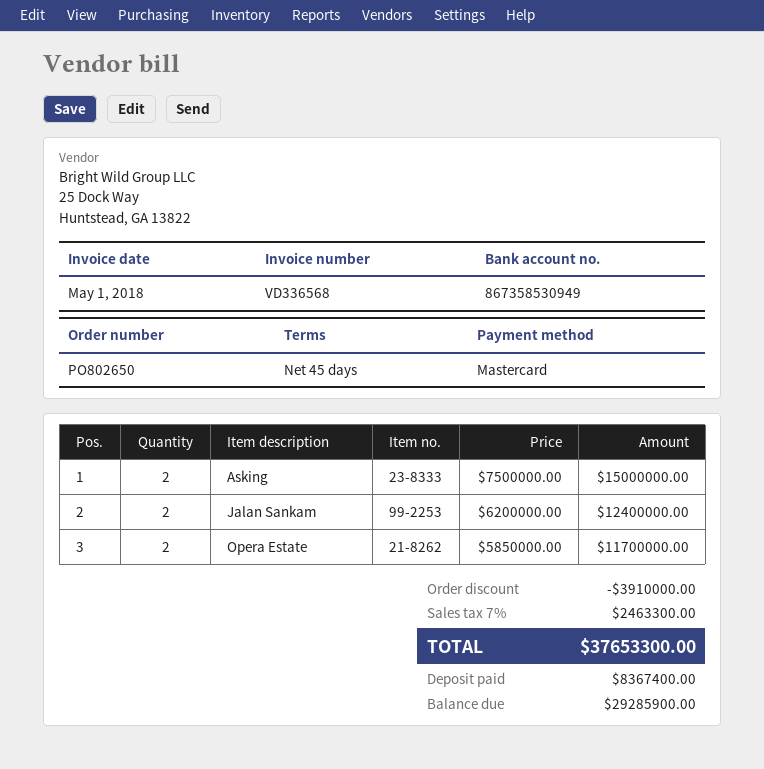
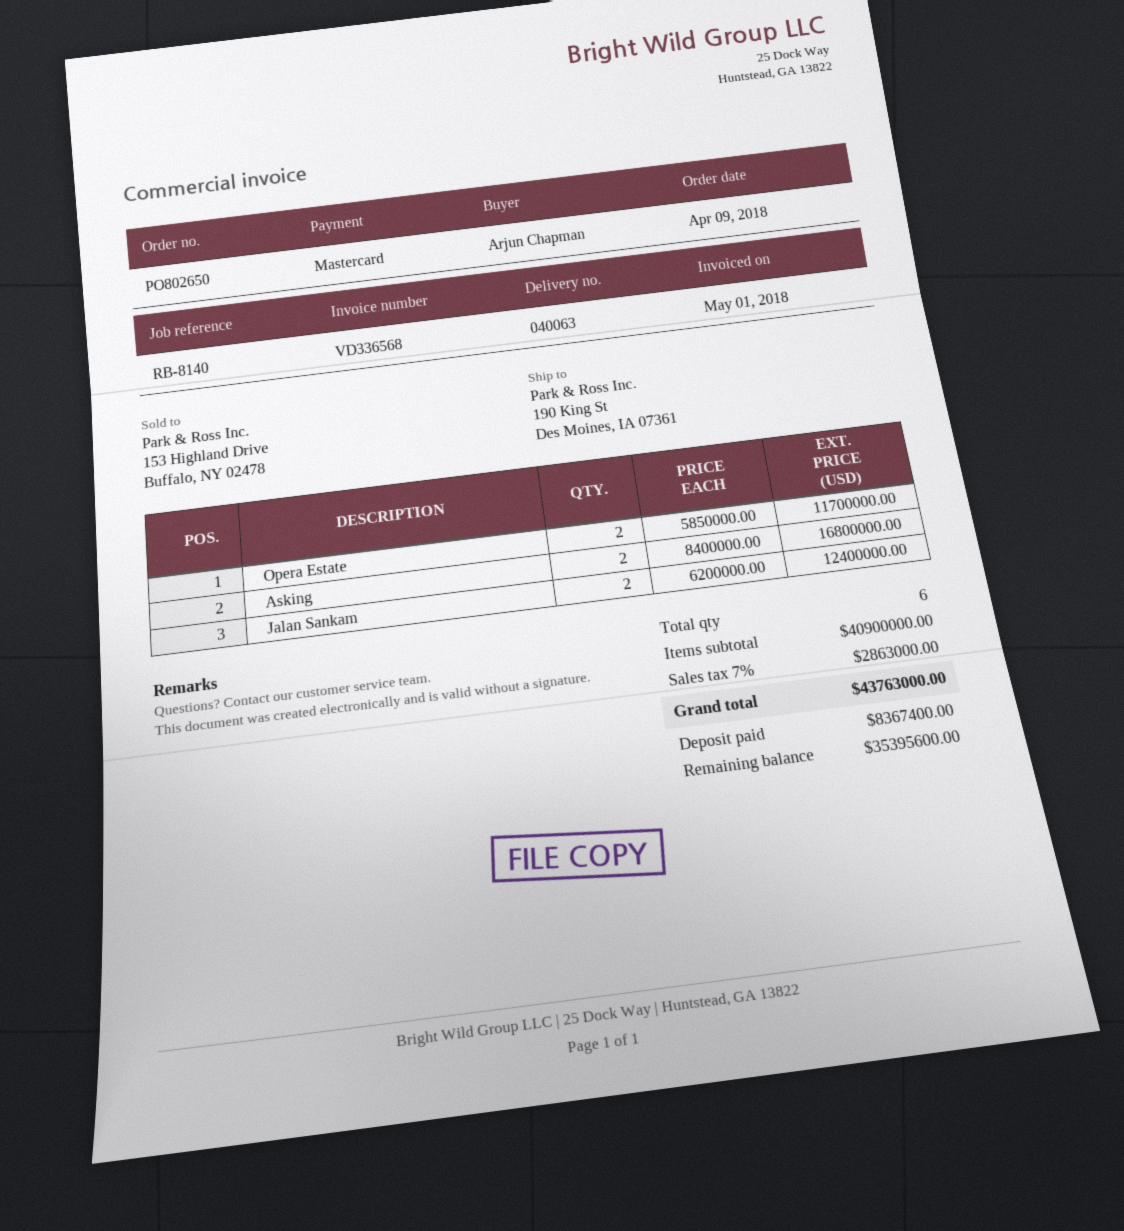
Asking: 2 x 7500000.00 = 15000000.00 -> 2 x 8400000.00 = 16800000.00
discount: 3910000.00 -> none
tax: 7% = 2463300.00 -> 7% = 2863000.00
total: 37653300.00 -> 43763000.00
balance: 29285900.00 -> 35395600.00

